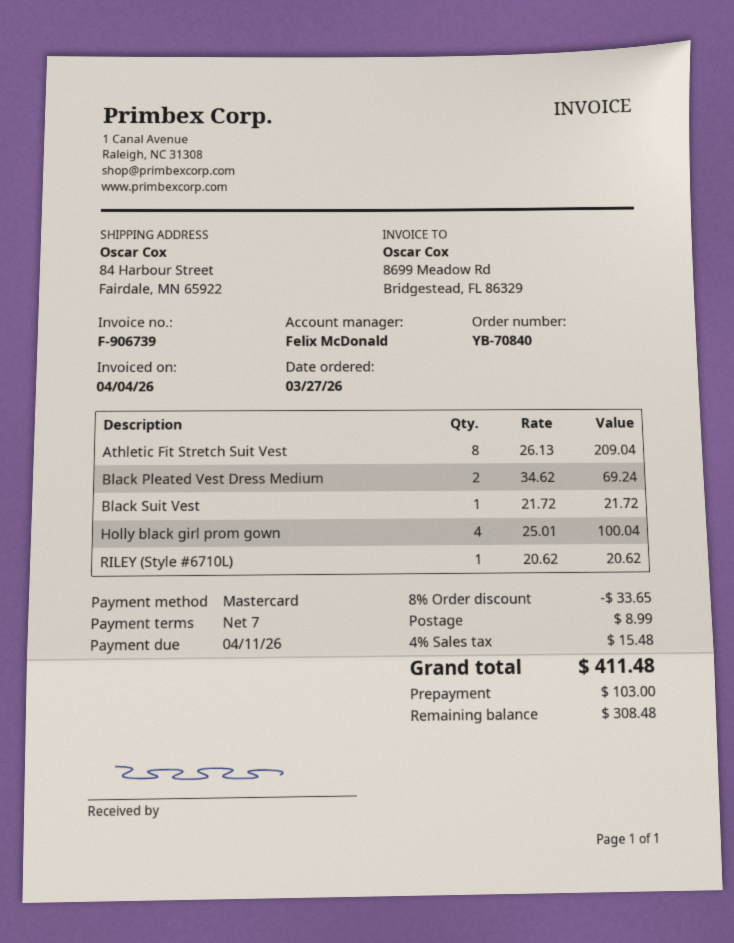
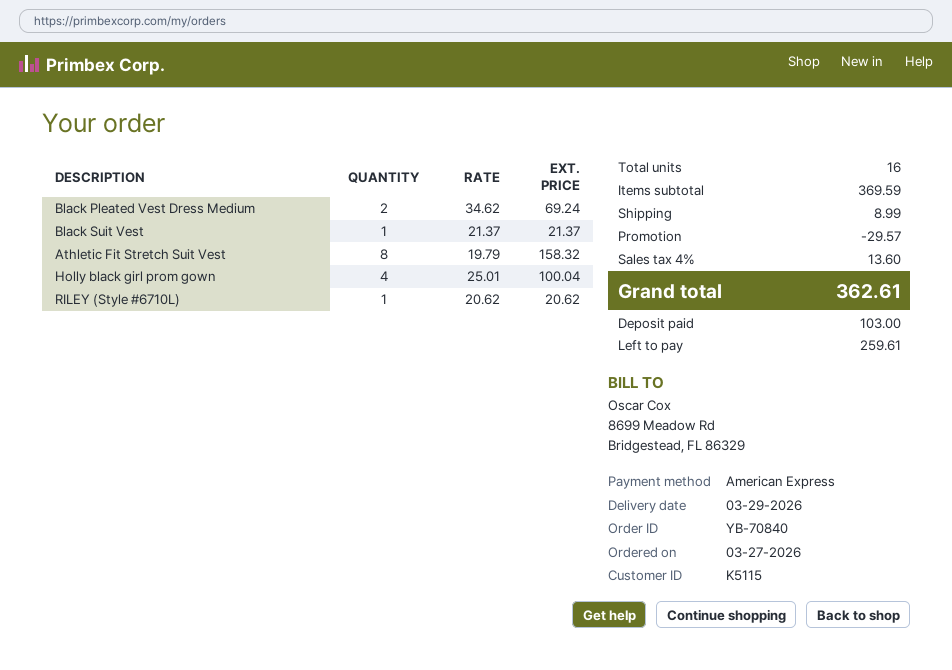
payment method: Mastercard -> American Express
Athletic Fit Stretch Suit Vest: 8 x 26.13 = 209.04 -> 8 x 19.79 = 158.32
Black Suit Vest: 1 x 21.72 = 21.72 -> 1 x 21.37 = 21.37
discount: 33.65 -> 29.57
tax: 4% = 15.48 -> 4% = 13.60
total: 411.48 -> 362.61
balance: 308.48 -> 259.61

